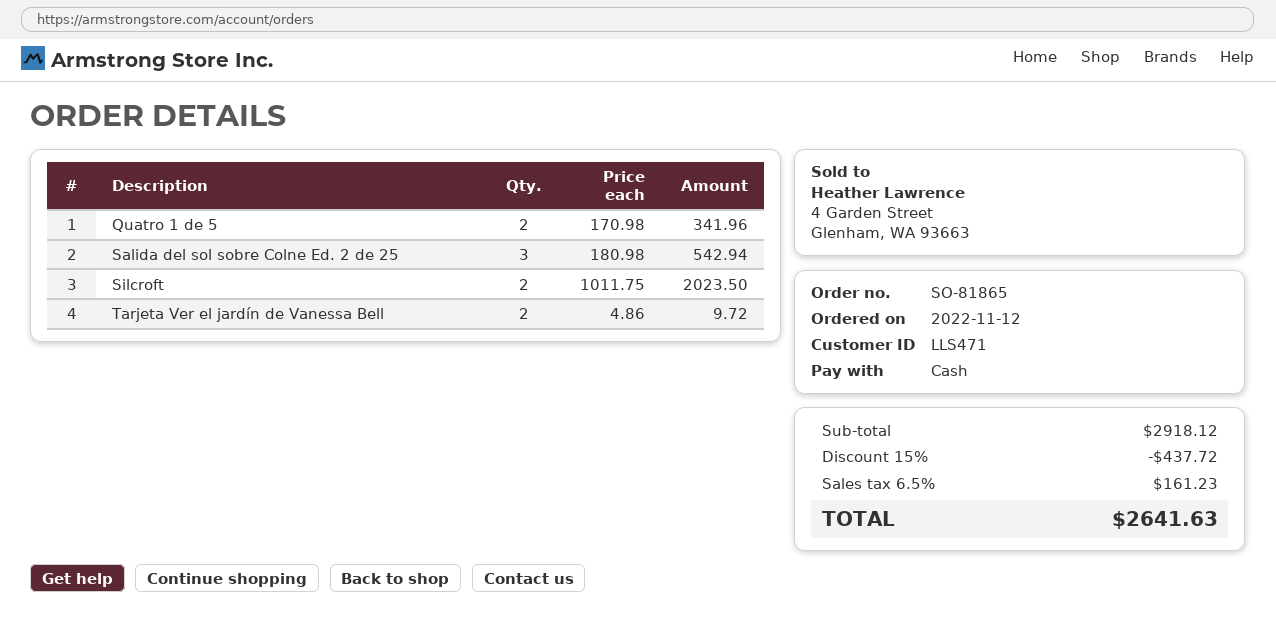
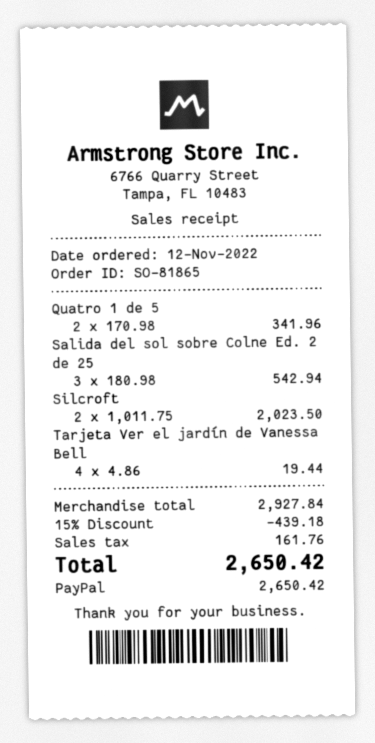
payment method: cash -> PayPal
Tarjeta Ver el jardín de Vanessa Bell: 2 x 4.86 = 9.72 -> 4 x 4.86 = 19.44
subtotal: 2918.12 -> 2927.84
discount: 15% = 437.72 -> 15% = 439.18
tax: 161.23 -> 161.76
total: 2641.63 -> 2650.42

